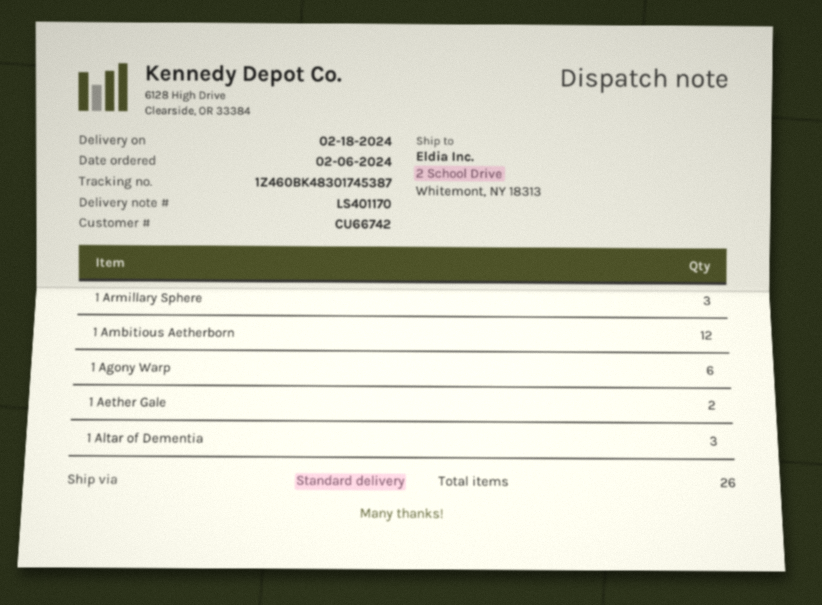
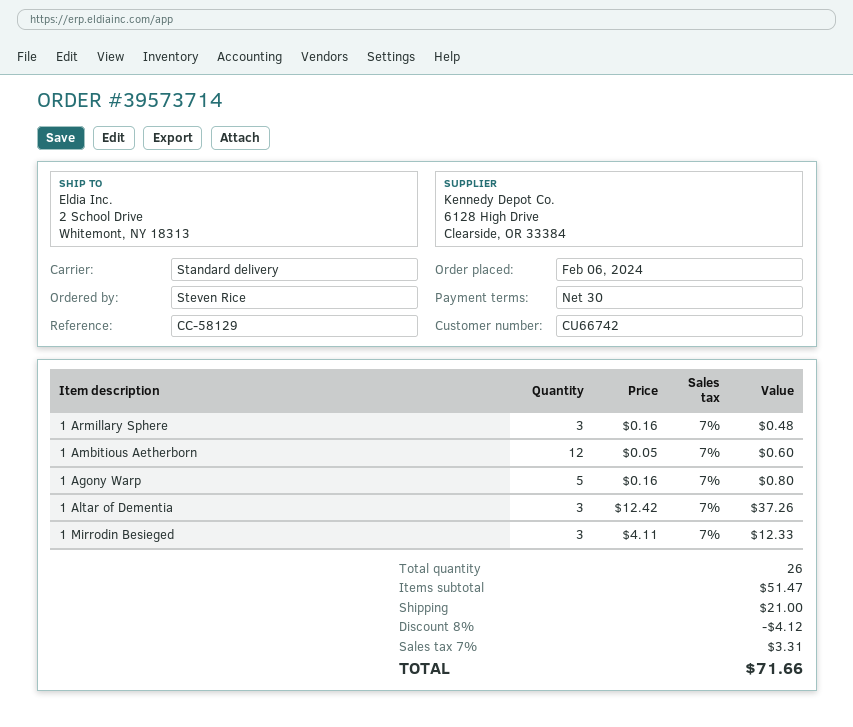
1 Agony Warp: 6 -> 5
1 Aether Gale: 2 -> none
1 Mirrodin Besieged: none -> 3

